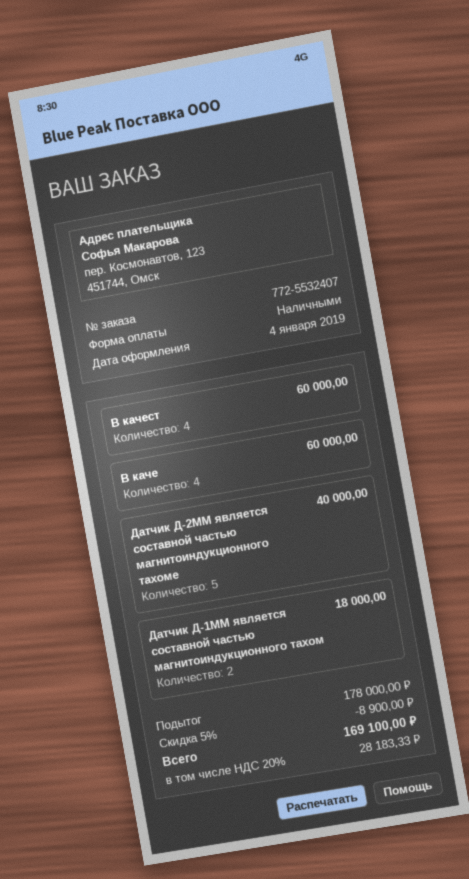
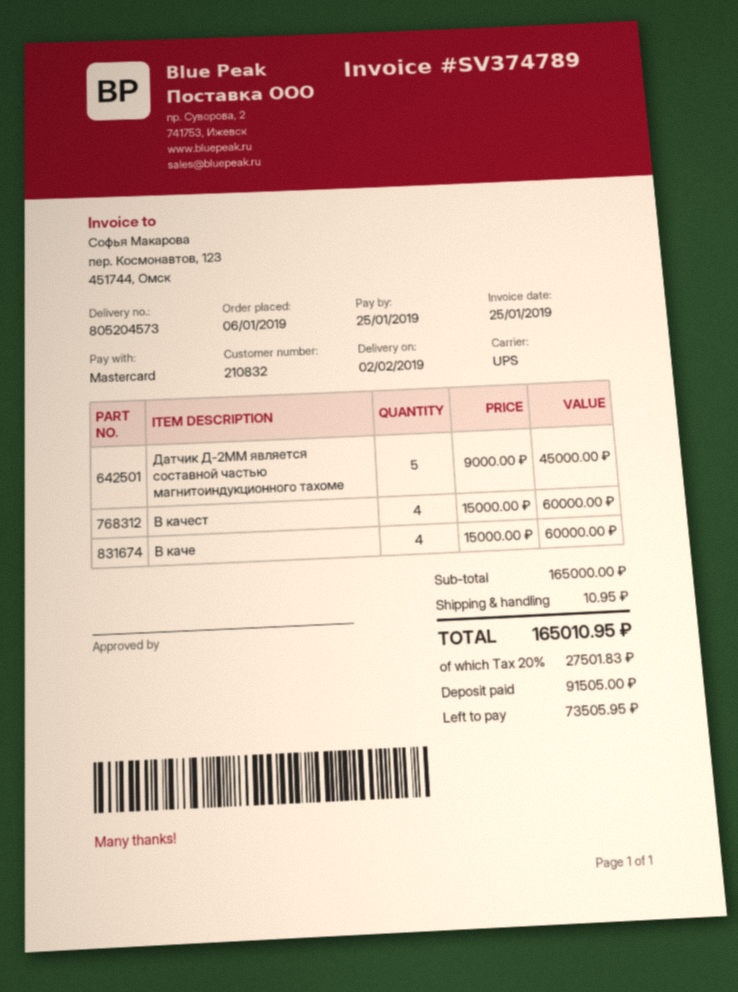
order date: 2019-01-04 -> 2019-01-06
payment method: cash -> Mastercard
Датчик Д-2ММ является составной частью магнитоиндукционного тахоме: 5 for 40000.00 -> 5 for 45000.00
Датчик Д-1ММ является составной частью магнитоиндукционного тахом: 2 for 18000.00 -> none
subtotal: 178000.00 -> 165000.00
discount: 5% = 8900.00 -> none
shipping: none -> 10.95
tax: 20% = 28183.33 -> 20% = 27501.83
total: 169100.00 -> 165010.95

